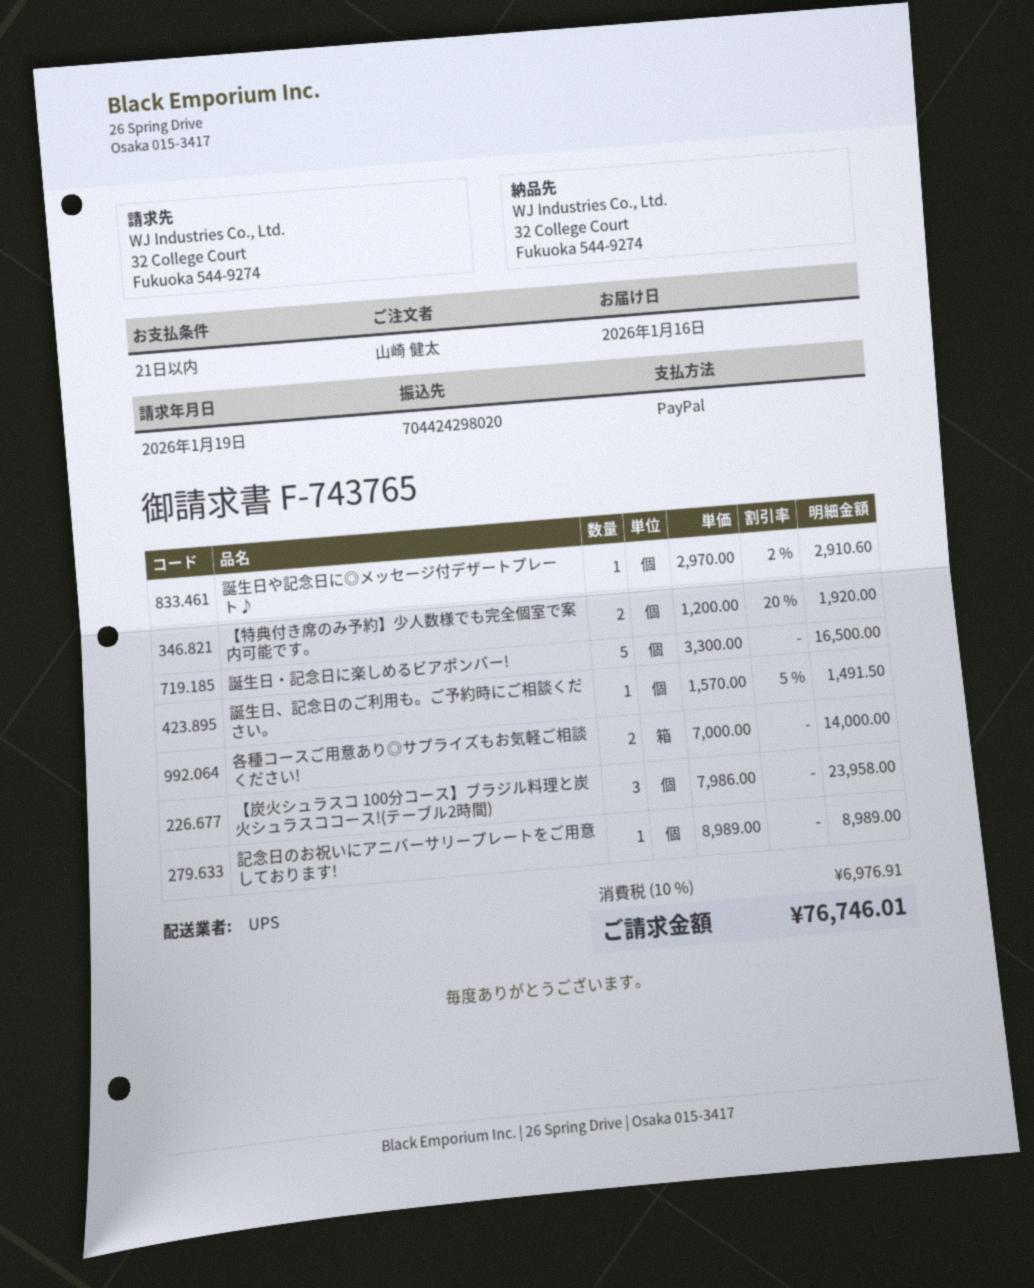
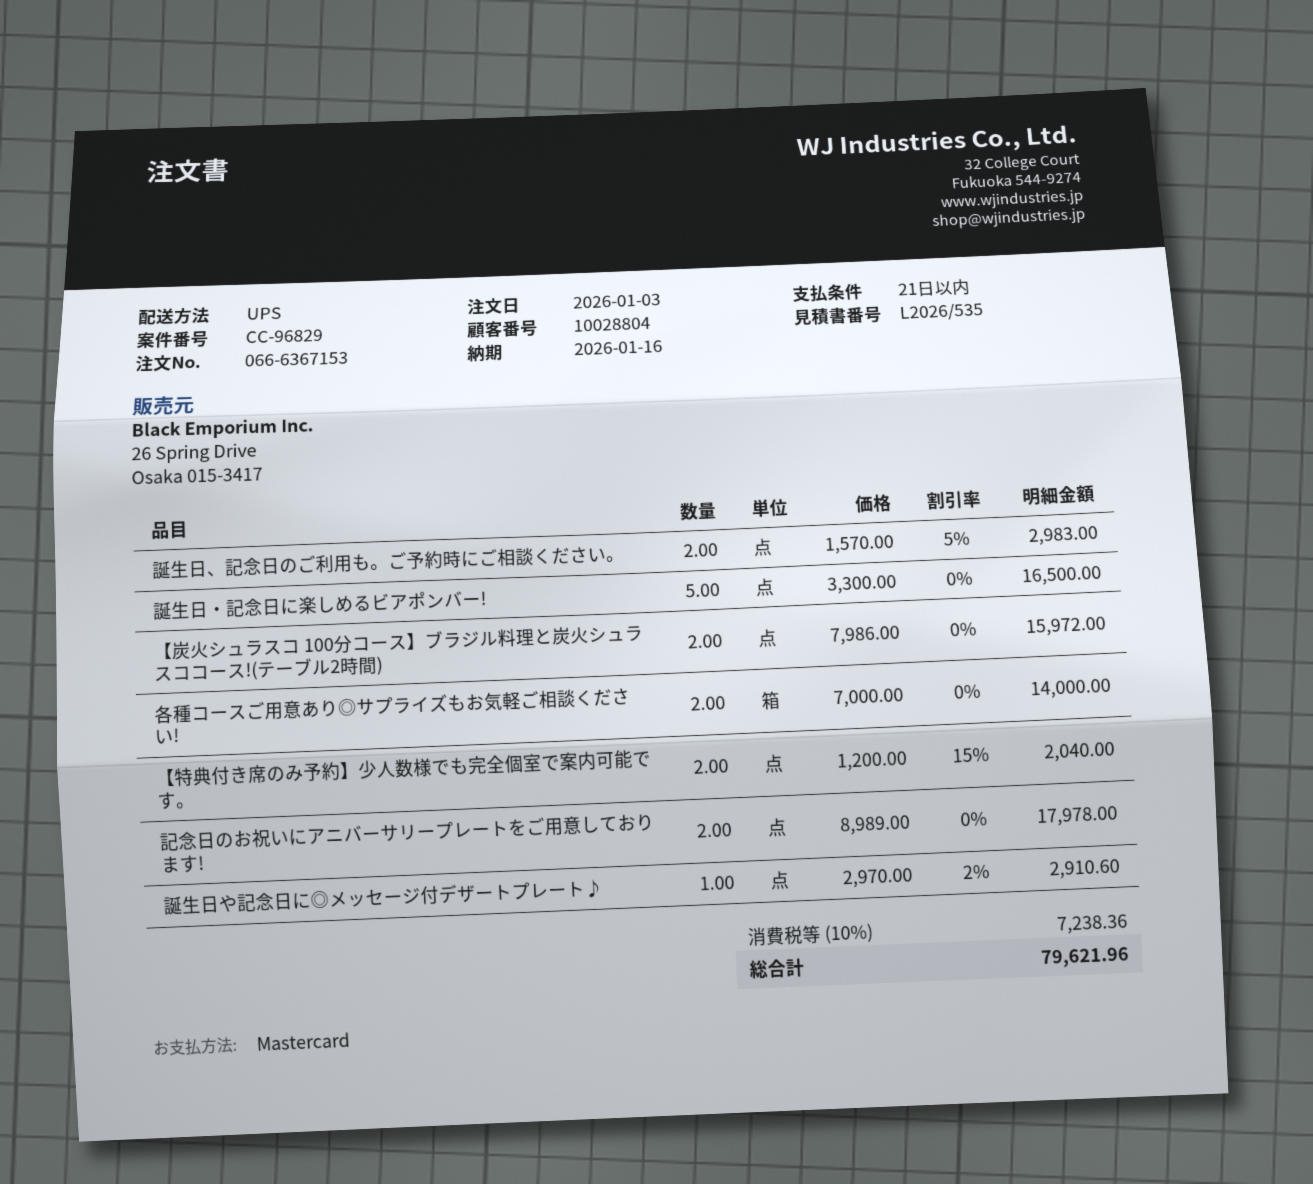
payment method: PayPal -> Mastercard
【特典付き席のみ予約】少人数様でも完全個室で案内可能です。: 2 x 1200.00 - 20% = 1920.00 -> 2 x 1200.00 - 15% = 2040.00
誕生日、記念日のご利用も。ご予約時にご相談ください。: 1 x 1570.00 - 5% = 1491.50 -> 2 x 1570.00 - 5% = 2983.00
【炭火シュラスコ 100分コース】ブラジル料理と炭火シュラスココース!(テーブル2時間): 3 x 7986.00 = 23958.00 -> 2 x 7986.00 = 15972.00
記念日のお祝いにアニバーサリープレートをご用意しております!: 1 x 8989.00 = 8989.00 -> 2 x 8989.00 = 17978.00
tax: 10% = 6976.91 -> 10% = 7238.36
total: 76746.01 -> 79621.96

